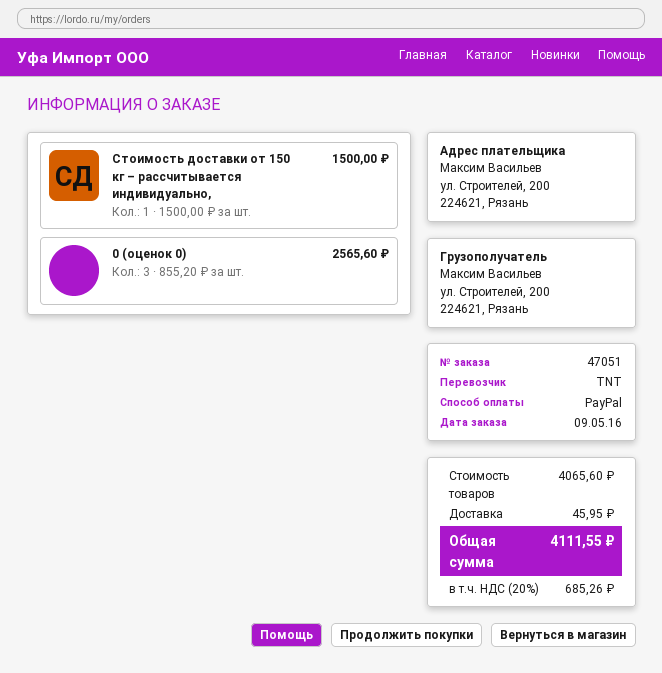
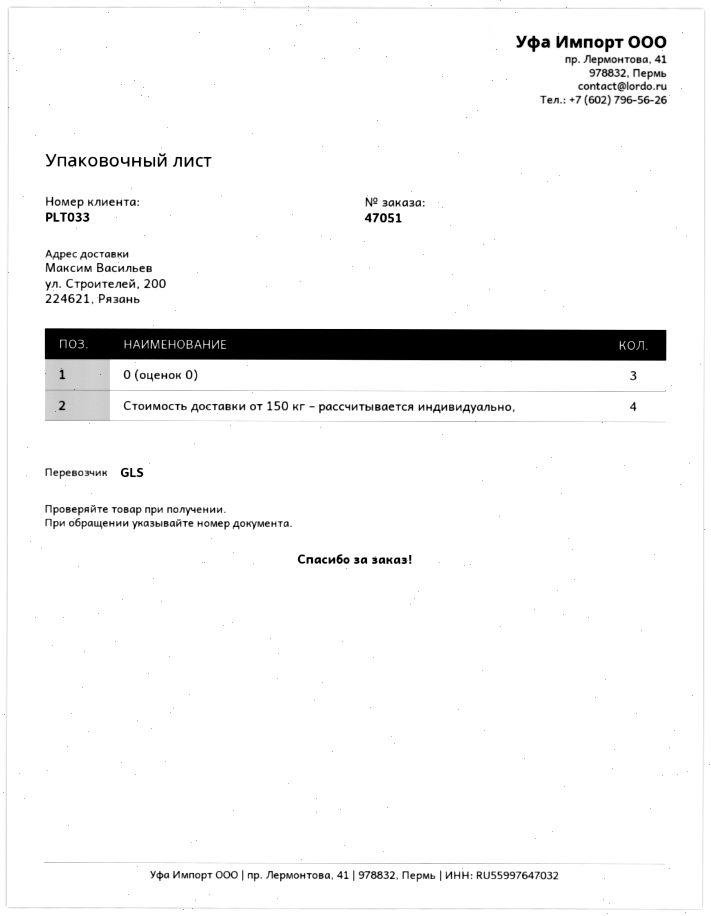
shipping method: TNT -> GLS
Стоимость доставки от 150 кг – рассчитывается индивидуально,: 1 -> 4

